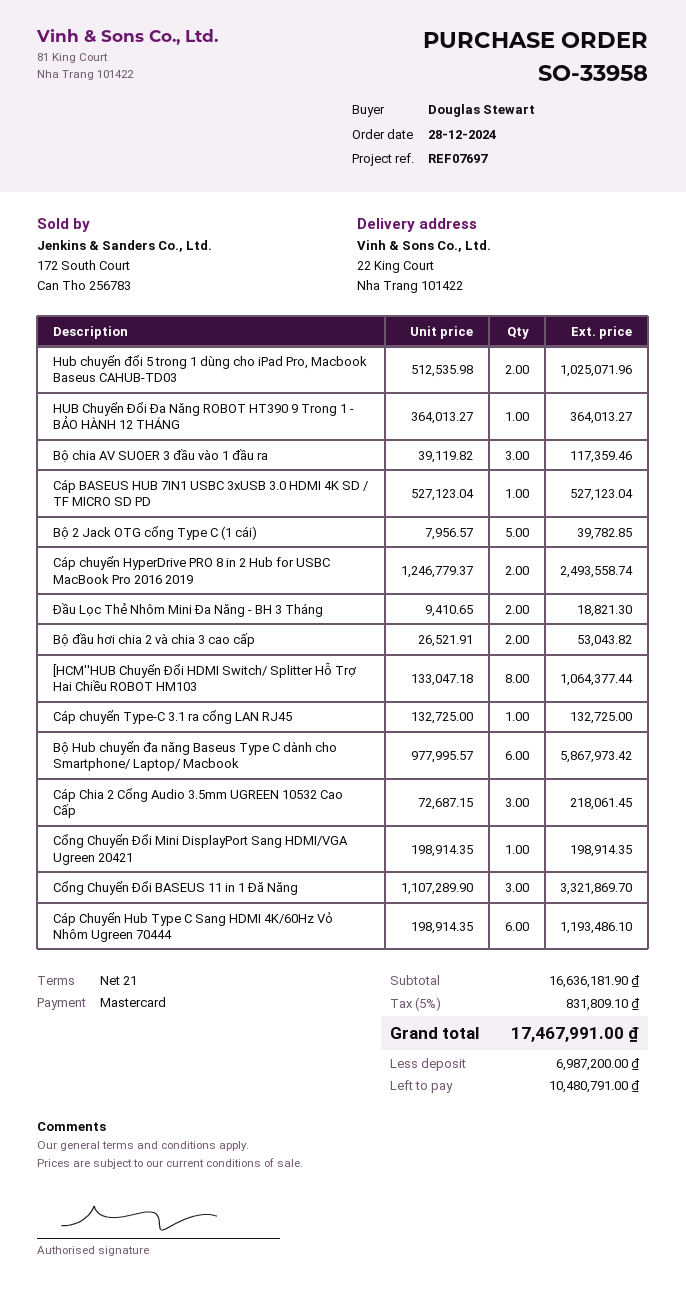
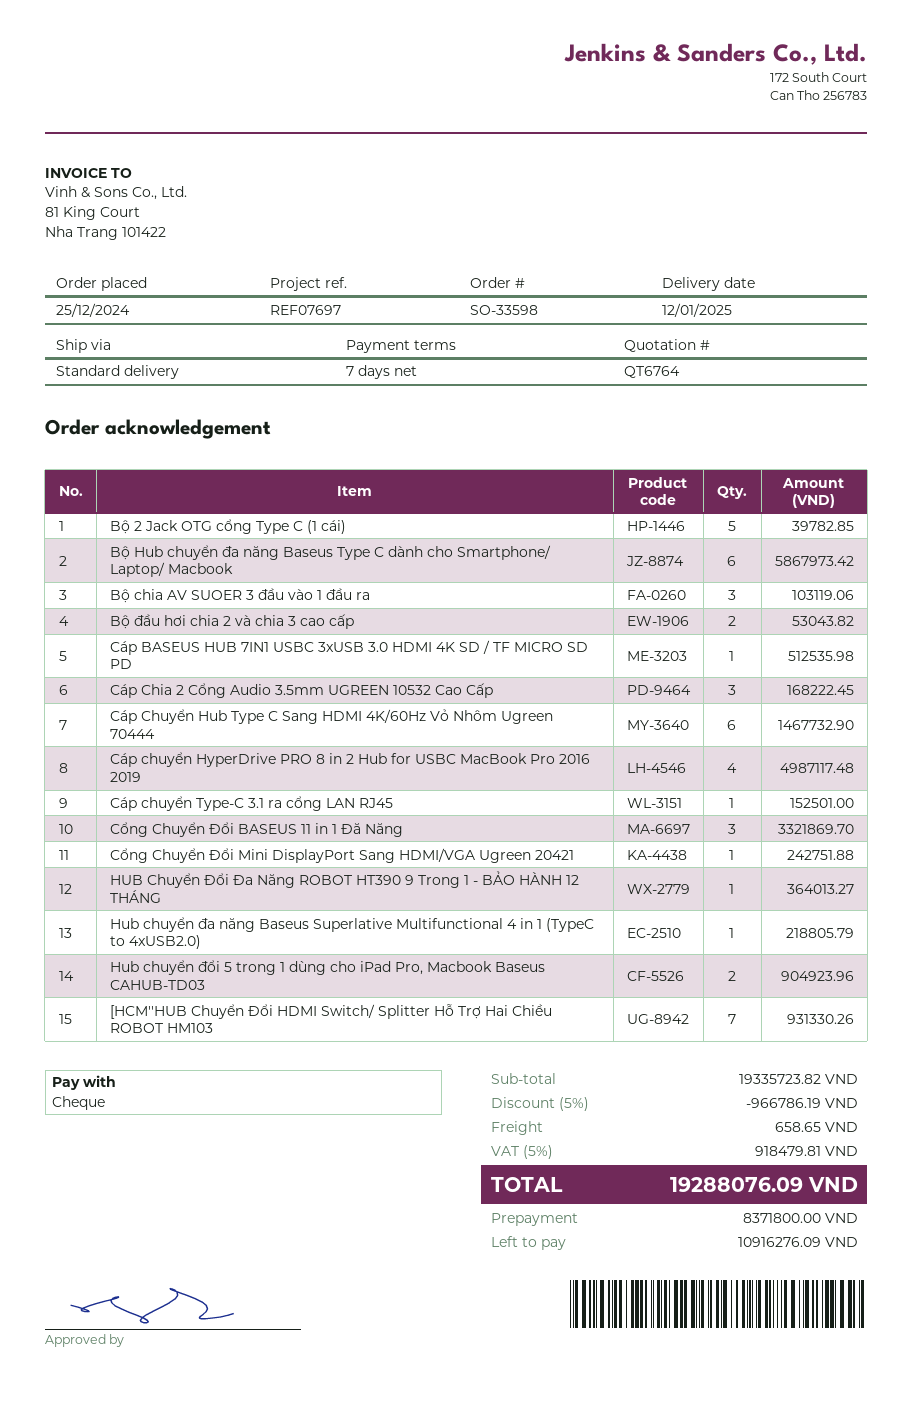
order number: SO-33958 -> SO-33598
order date: 2024-12-28 -> 2024-12-25
payment terms: 21 days -> 7 days
payment method: Mastercard -> cheque
Hub chuyển đổi 5 trong 1 dùng cho iPad Pro, Macbook Baseus CAHUB-TD03: 2 for 1025071.96 -> 2 for 904923.96
Bộ chia AV SUOER 3 đầu vào 1 đầu ra: 3 for 117359.46 -> 3 for 103119.06
Cáp BASEUS HUB 7IN1 USBC 3xUSB 3.0 HDMI 4K SD / TF MICRO SD PD: 1 for 527123.04 -> 1 for 512535.98
Cáp chuyển HyperDrive PRO 8 in 2 Hub for USBC MacBook Pro 2016 2019: 2 for 2493558.74 -> 4 for 4987117.48
Đầu Lọc Thẻ Nhôm Mini Đa Năng - BH 3 Tháng: 2 for 18821.30 -> none
[HCM''HUB Chuyển Đổi HDMI Switch/ Splitter Hỗ Trợ Hai Chiều ROBOT HM103: 8 for 1064377.44 -> 7 for 931330.26
Cáp chuyển Type-C 3.1 ra cổng LAN RJ45: 1 for 132725.00 -> 1 for 152501.00
Cáp Chia 2 Cổng Audio 3.5mm UGREEN 10532 Cao Cấp: 3 for 218061.45 -> 3 for 168222.45
Cổng Chuyển Đổi Mini DisplayPort Sang HDMI/VGA Ugreen 20421: 1 for 198914.35 -> 1 for 242751.88
Cáp Chuyển Hub Type C Sang HDMI 4K/60Hz Vỏ Nhôm Ugreen 70444: 6 for 1193486.10 -> 6 for 1467732.90
Hub chuyển đa năng Baseus Superlative Multifunctional 4 in 1 (TypeC to 4xUSB2.0): none -> 1 for 218805.79
subtotal: 16636181.90 -> 19335723.82
discount: none -> 5% = 966786.19
shipping: none -> 658.65
tax: 5% = 831809.10 -> 5% = 918479.81
total: 17467991.00 -> 19288076.09
deposit: 6987200.00 -> 8371800.00
balance: 10480791.00 -> 10916276.09

